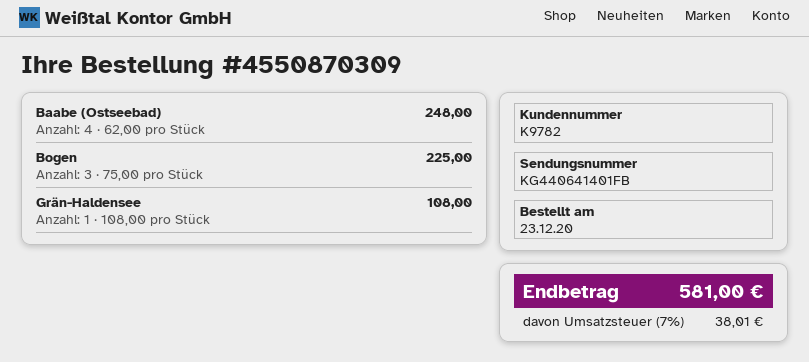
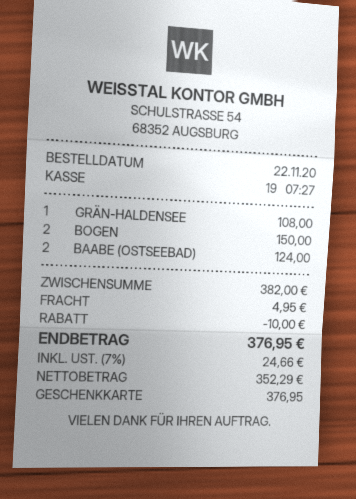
order date: 2020-12-23 -> 2020-11-22
Baabe (Ostseebad): 4 for 248.00 -> 2 for 124.00
Bogen: 3 for 225.00 -> 2 for 150.00
discount: none -> 10.00
shipping: none -> 4.95
tax: 7% = 38.01 -> 7% = 24.66
total: 581.00 -> 376.95

